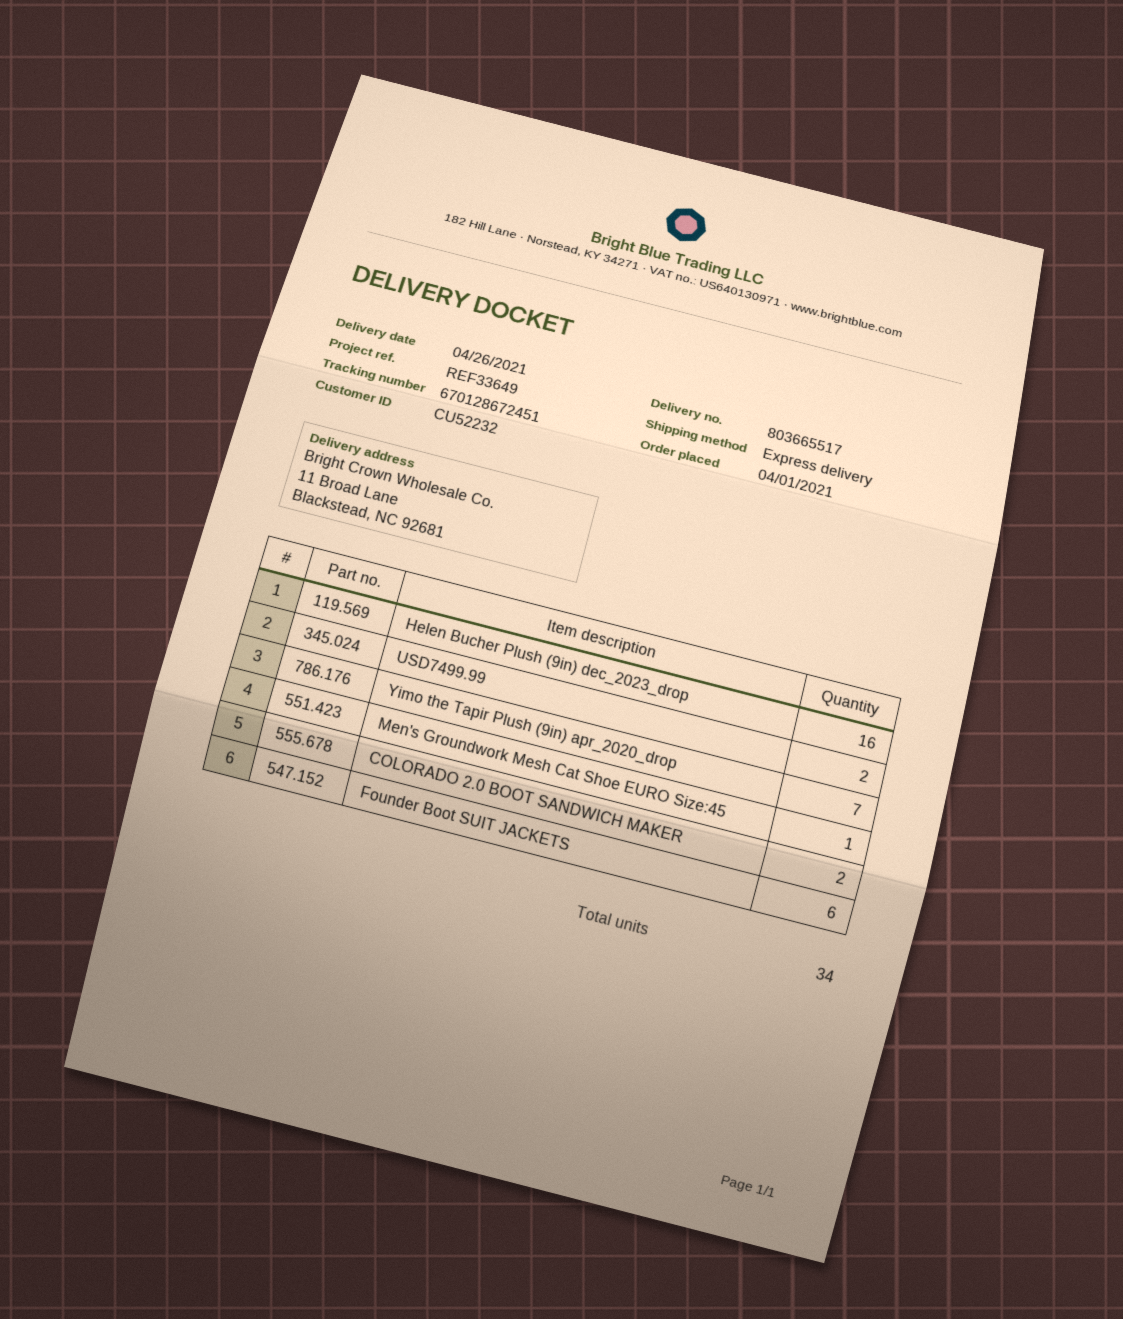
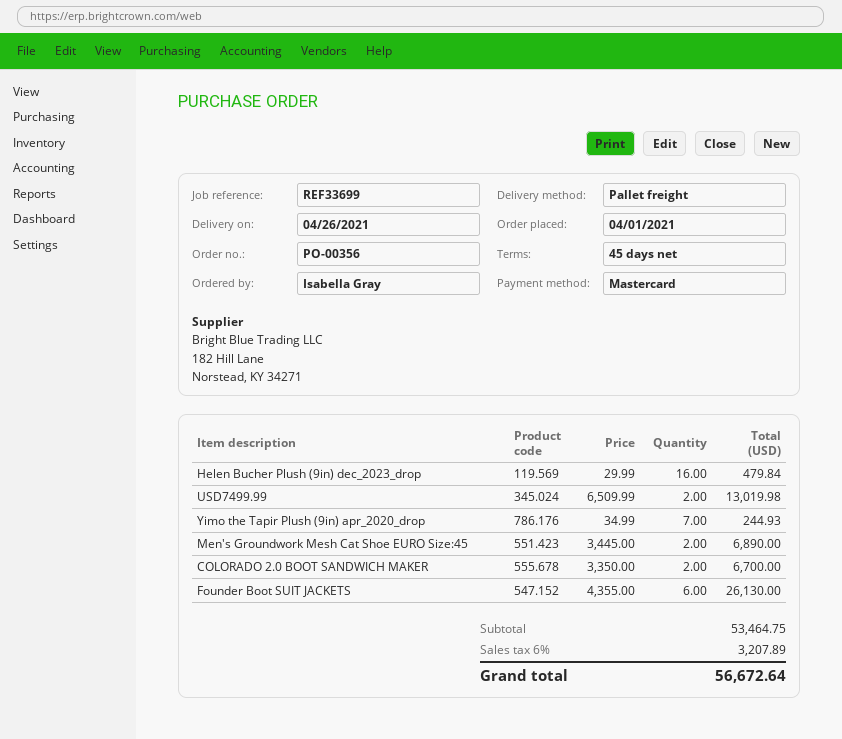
reference: REF33649 -> REF33699
shipping method: express -> pallet freight
Men's Groundwork Mesh Cat Shoe EURO Size:45: 1 -> 2

